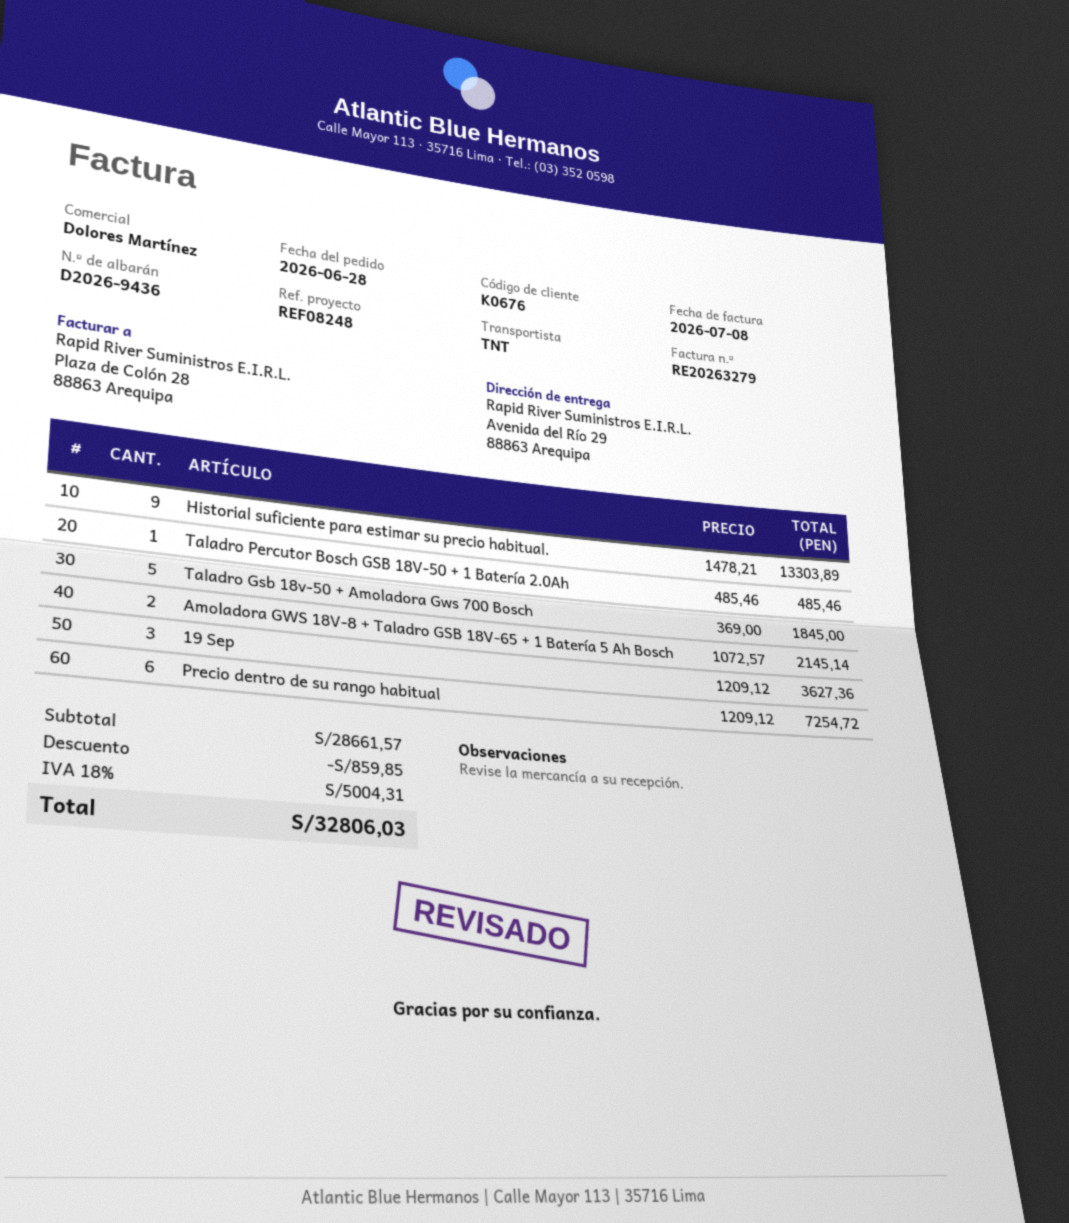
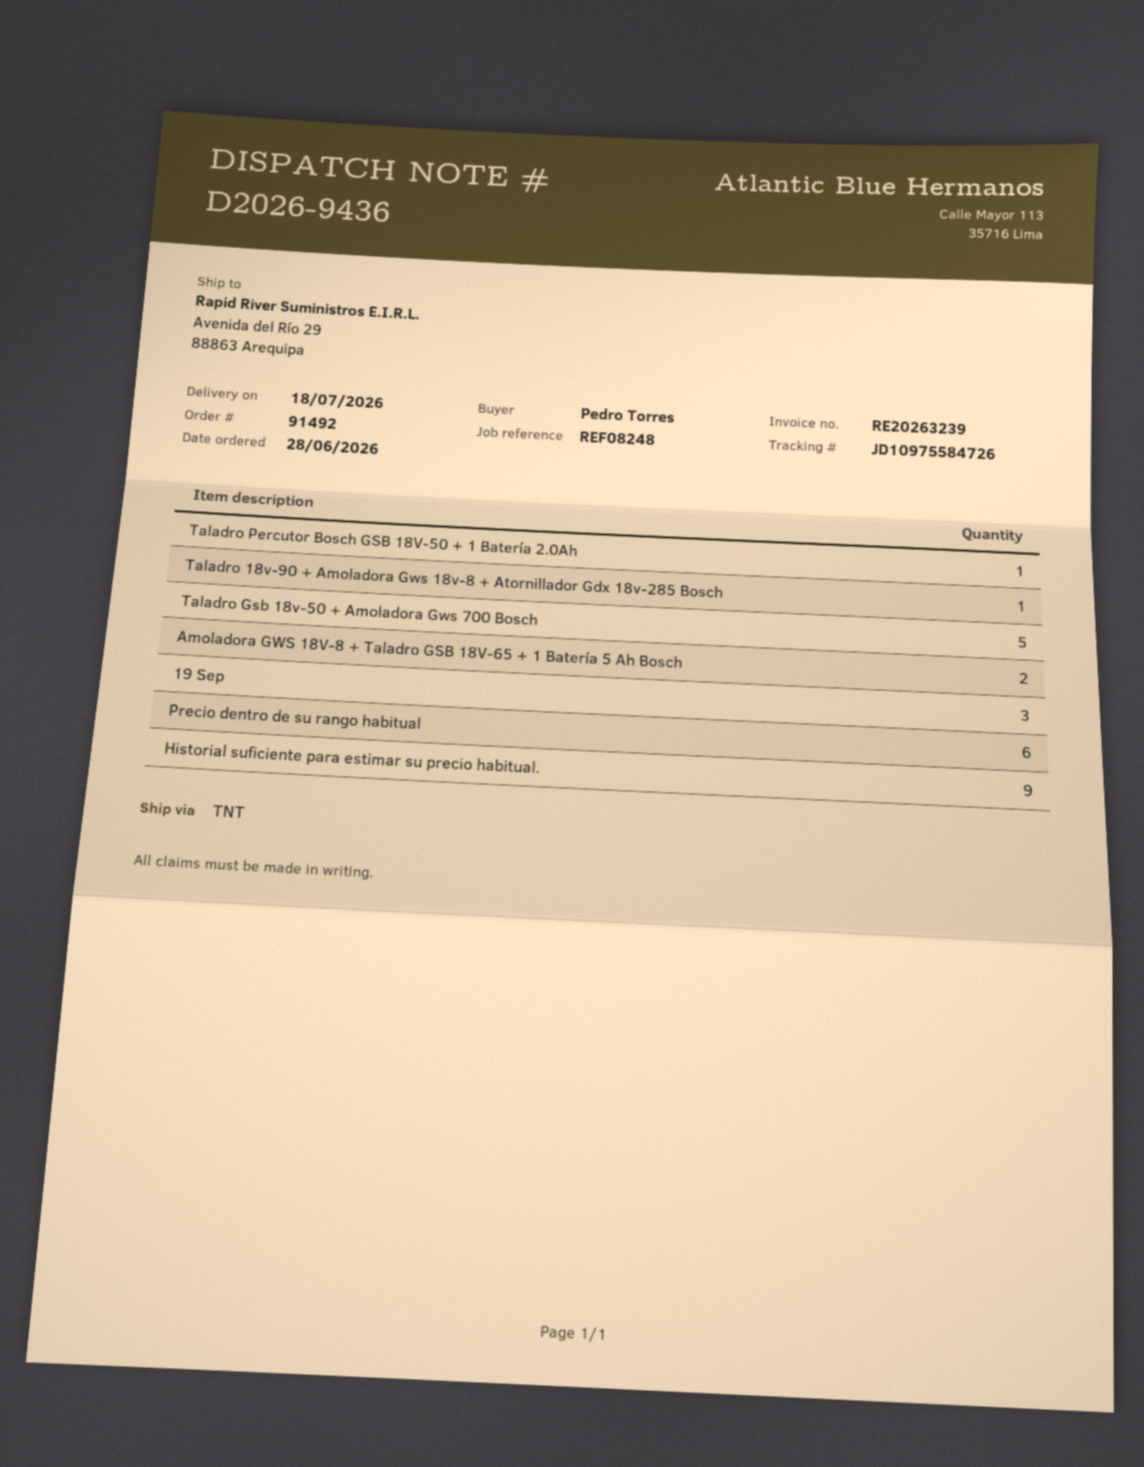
invoice number: RE20263279 -> RE20263239
Taladro 18v-90 + Amoladora Gws 18v-8 + Atornillador Gdx 18v-285 Bosch: none -> 1

